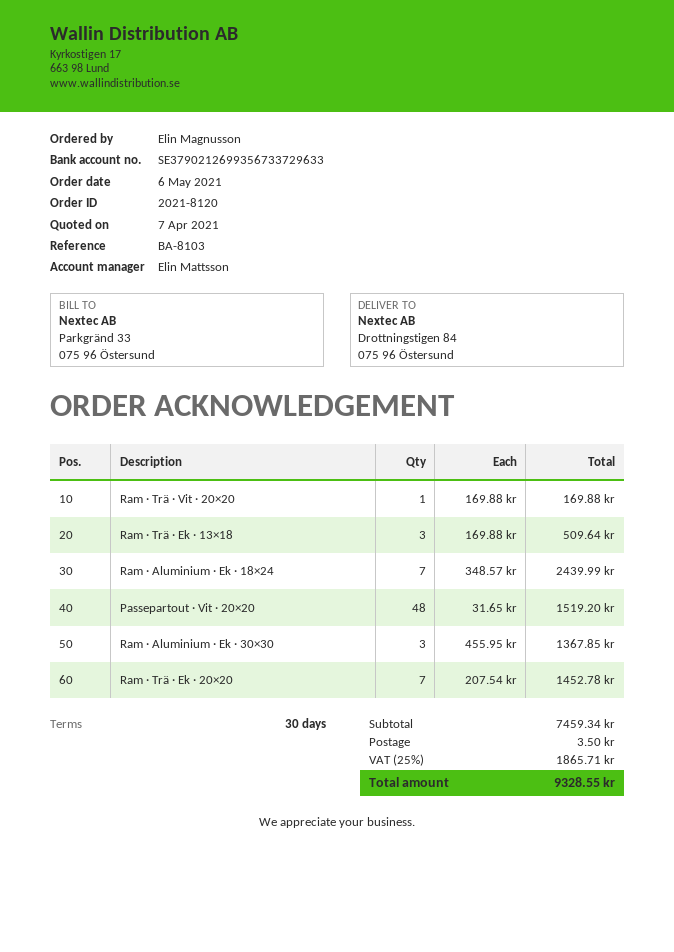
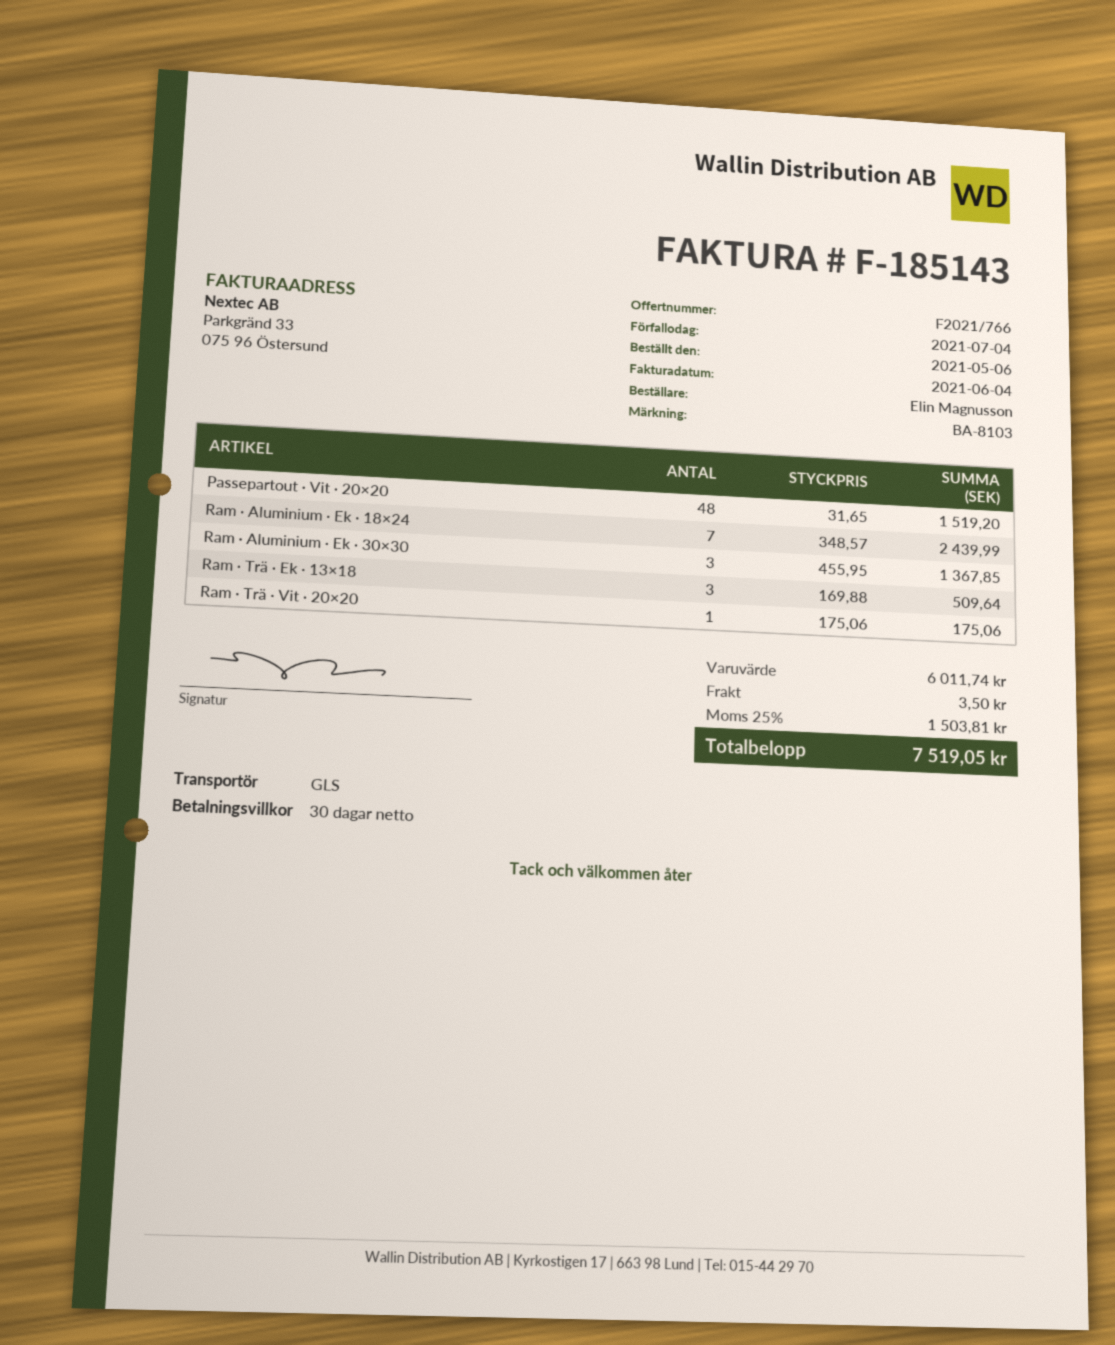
Ram · Trä · Vit · 20×20: 1 x 169.88 = 169.88 -> 1 x 175.06 = 175.06
Ram · Trä · Ek · 20×20: 7 x 207.54 = 1452.78 -> none
subtotal: 7459.34 -> 6011.74
tax: 25% = 1865.71 -> 25% = 1503.81
total: 9328.55 -> 7519.05

